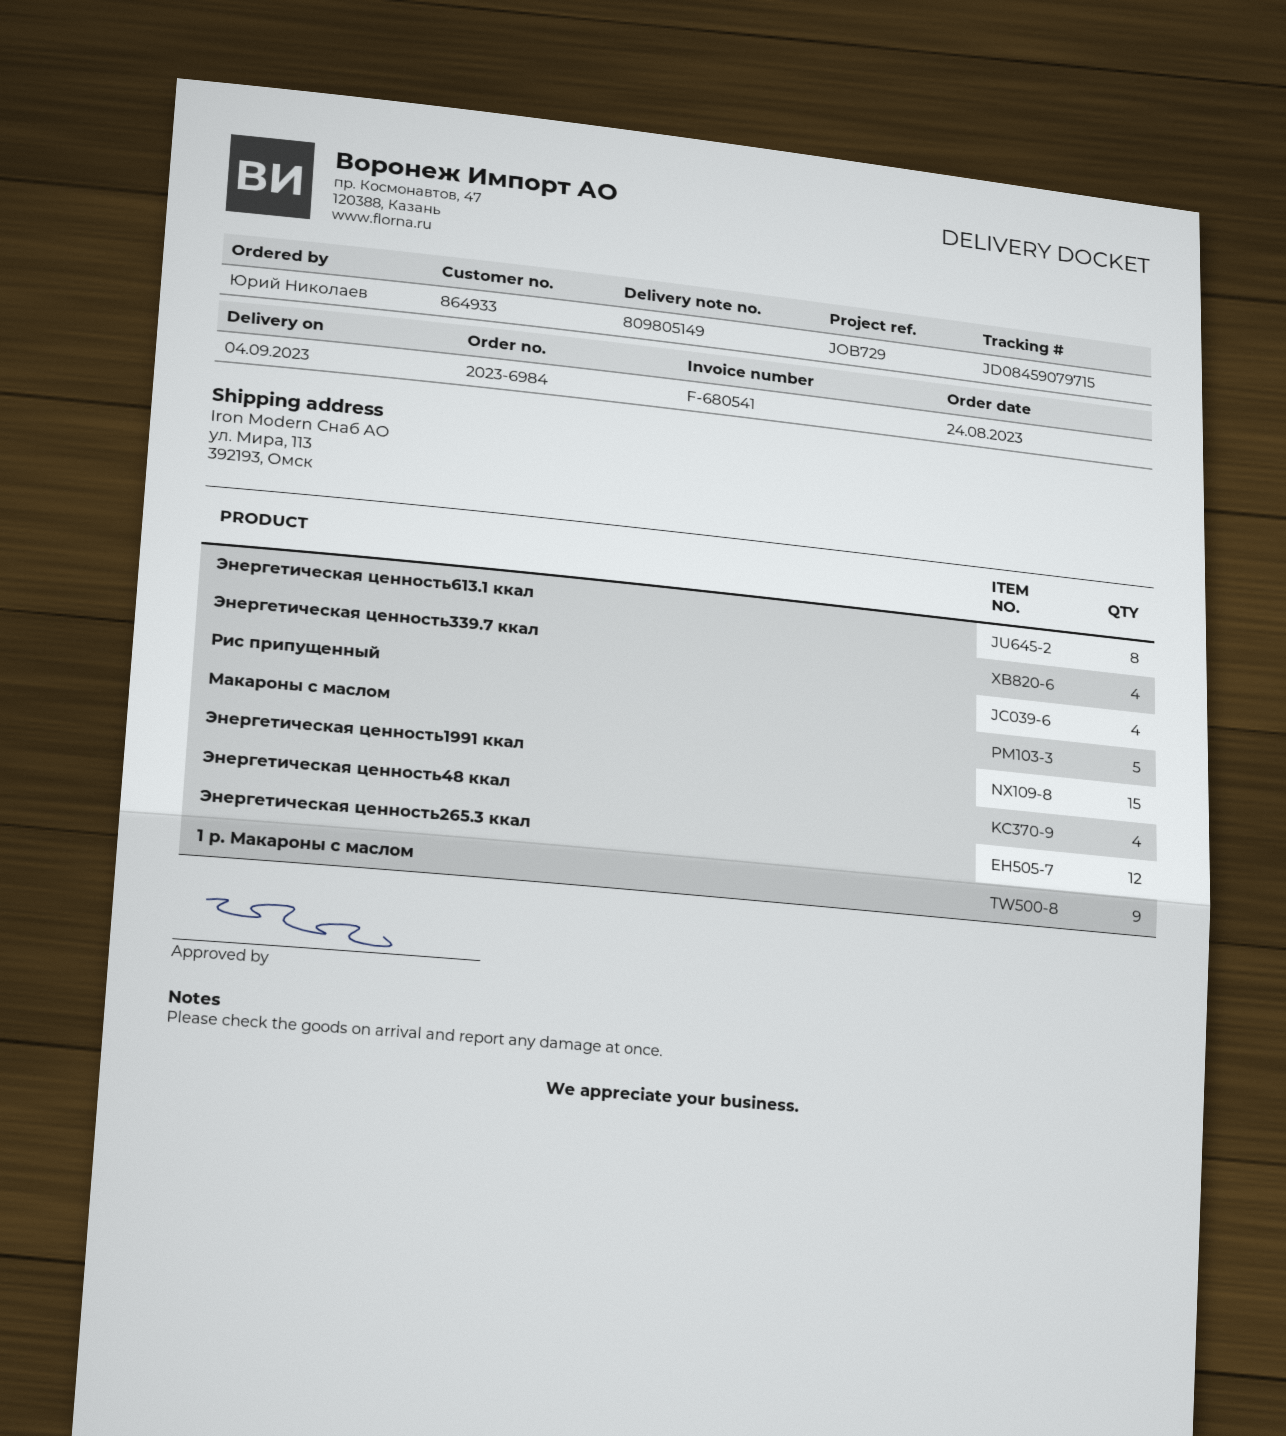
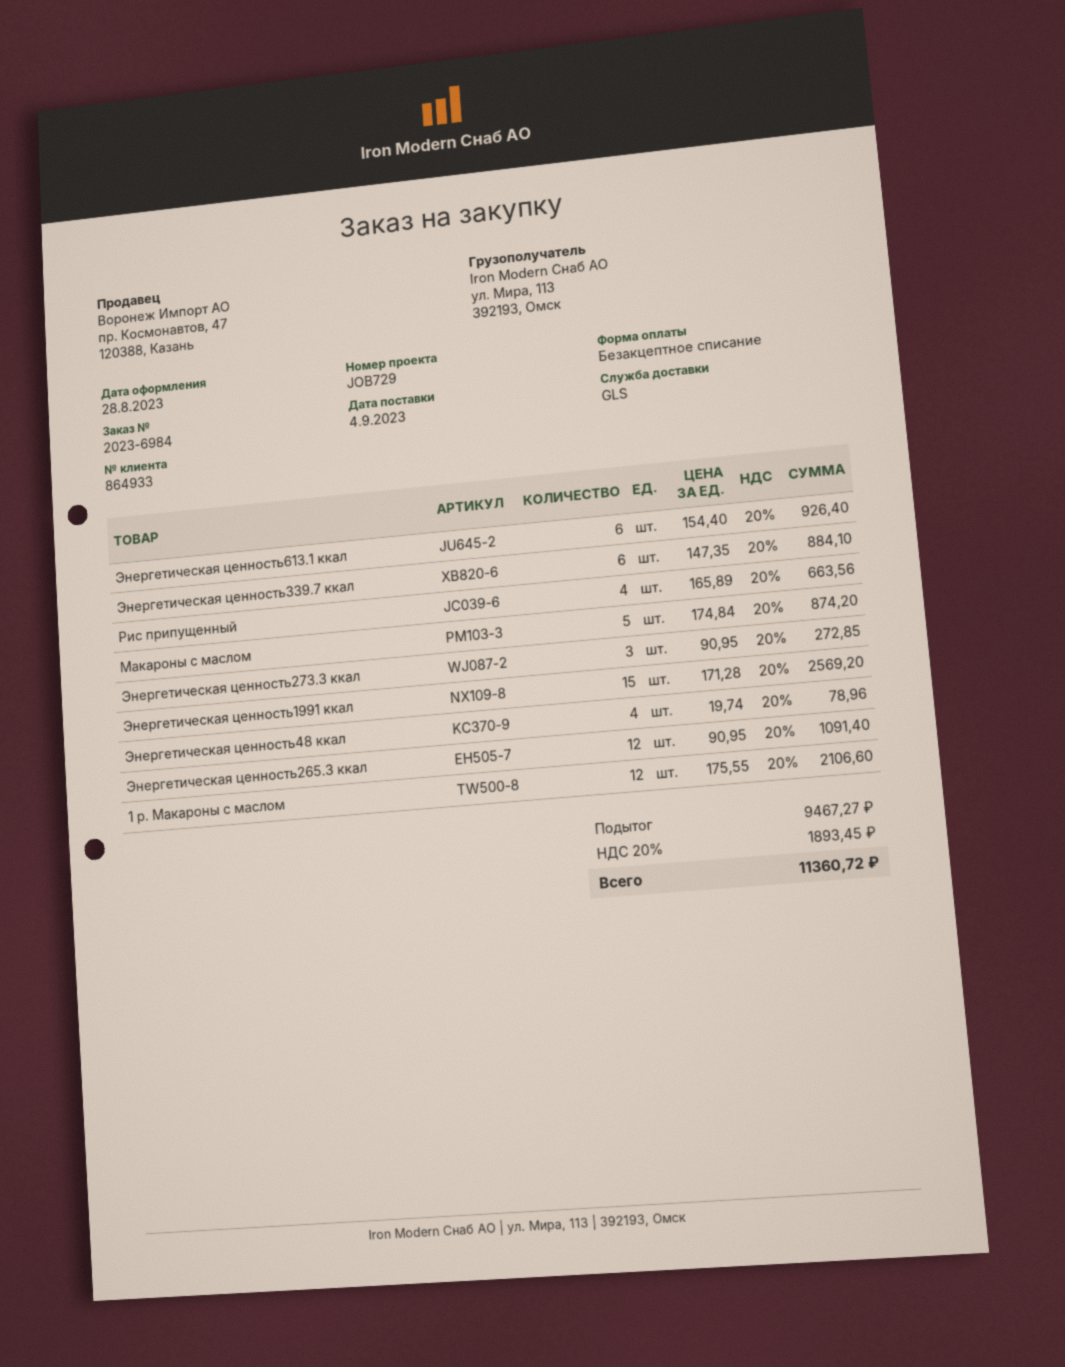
order date: 2023-08-24 -> 2023-08-28
Энергетическая ценность613.1 ккал: 8 -> 6
Энергетическая ценность339.7 ккал: 4 -> 6
1 р. Макароны с маслом: 9 -> 12
Энергетическая ценность273.3 ккал: none -> 3

